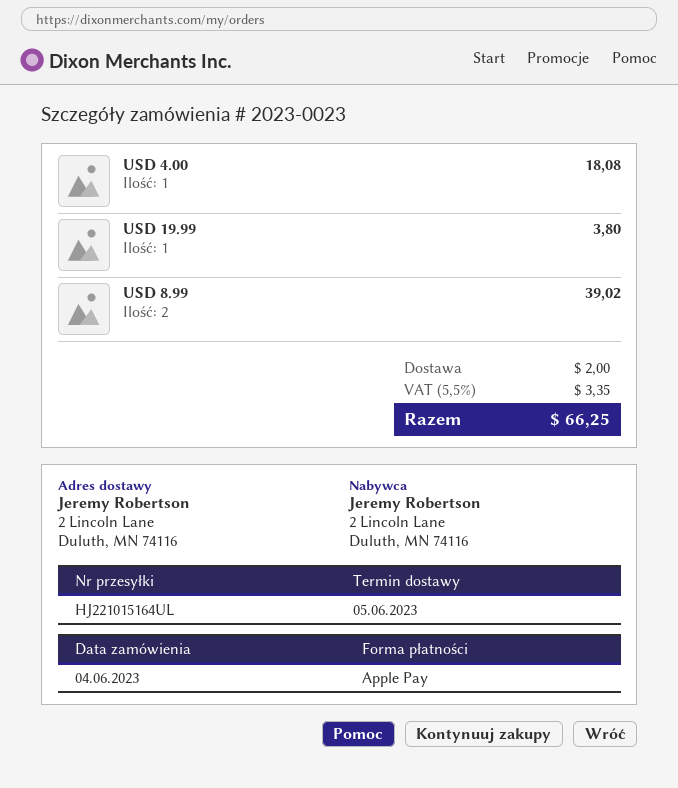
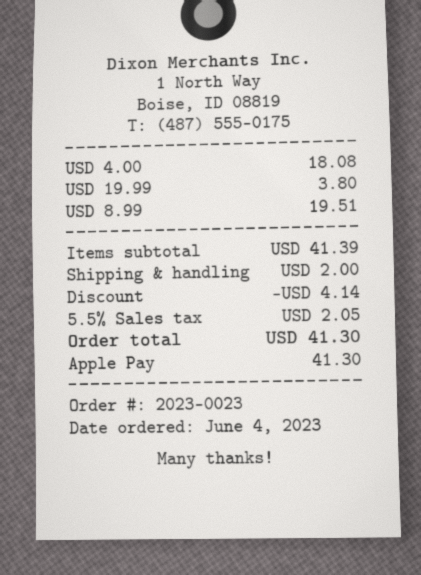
USD 8.99: 2 for 39.02 -> 1 for 19.51
discount: none -> 4.14
tax: 5.5% = 3.35 -> 5.5% = 2.05
total: 66.25 -> 41.30

